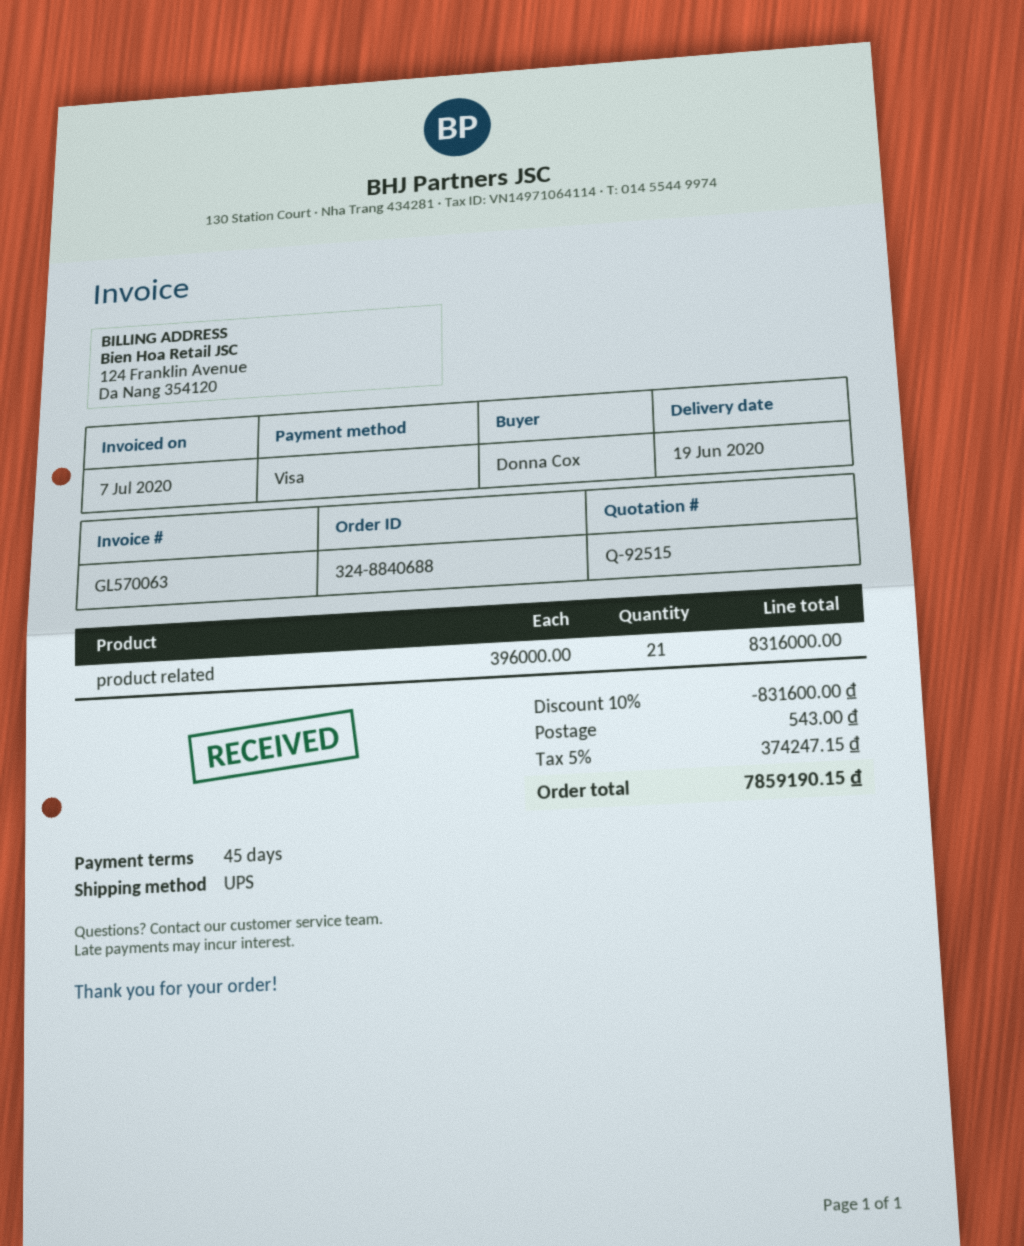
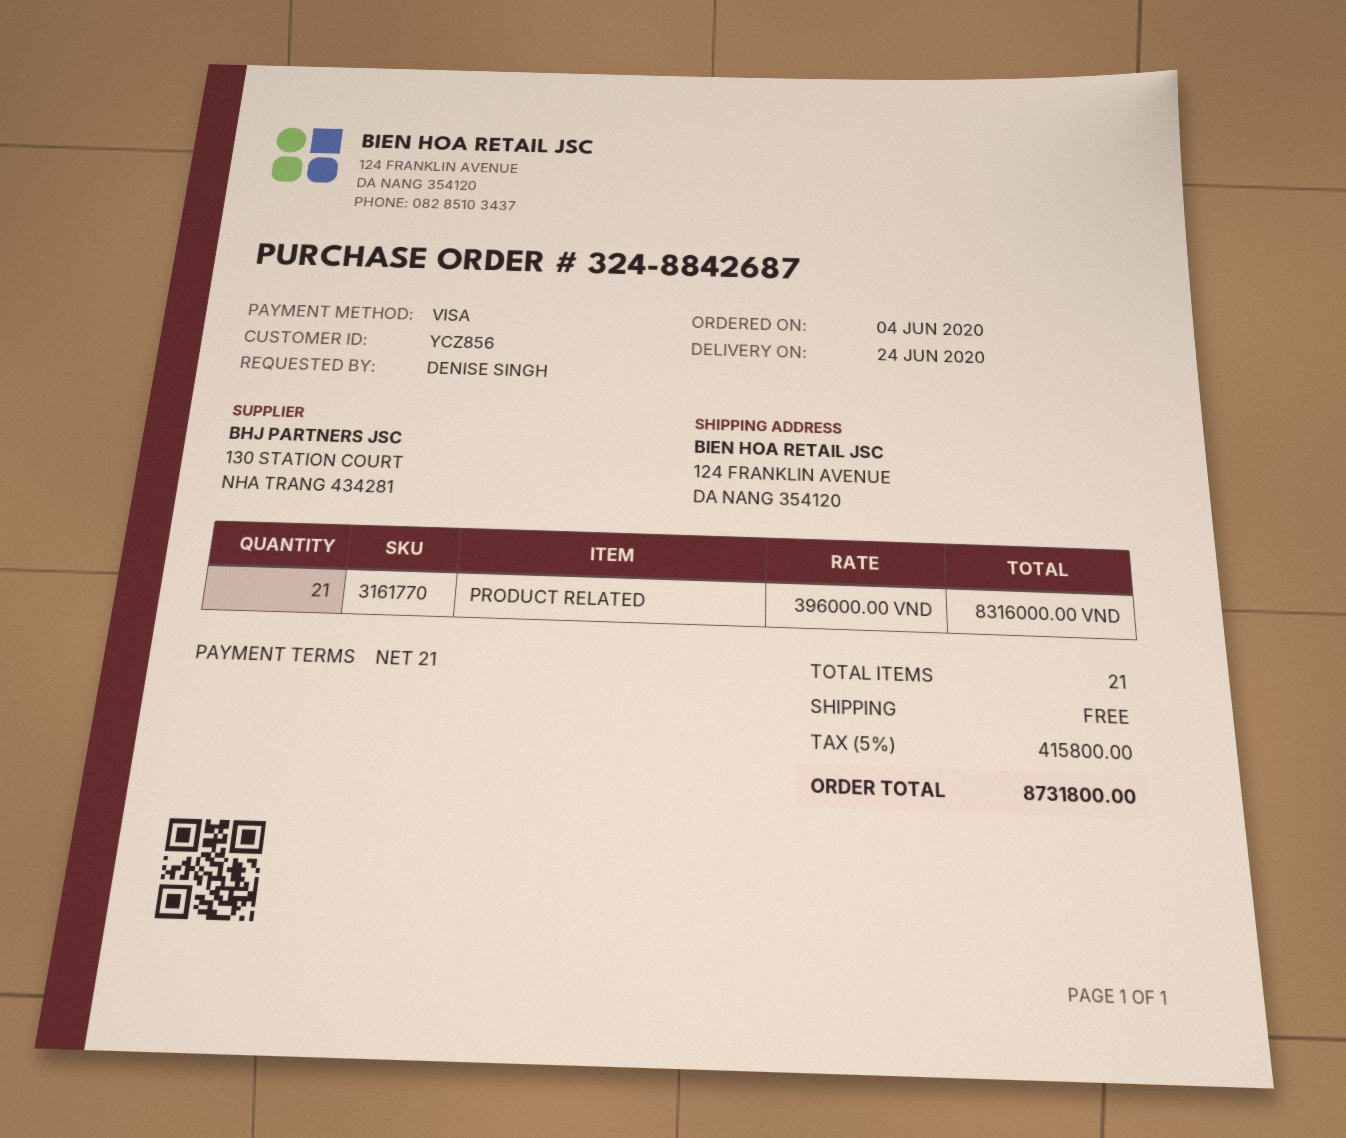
order number: 324-8840688 -> 324-8842687
delivery date: 2020-06-19 -> 2020-06-24
payment terms: 45 days -> 21 days
ordered by: Donna Cox -> DENISE SINGH
discount: 10% = 831600.00 -> none
shipping: 543.00 -> 0.00
tax: 5% = 374247.15 -> 5% = 415800.00
total: 7859190.15 -> 8731800.00

